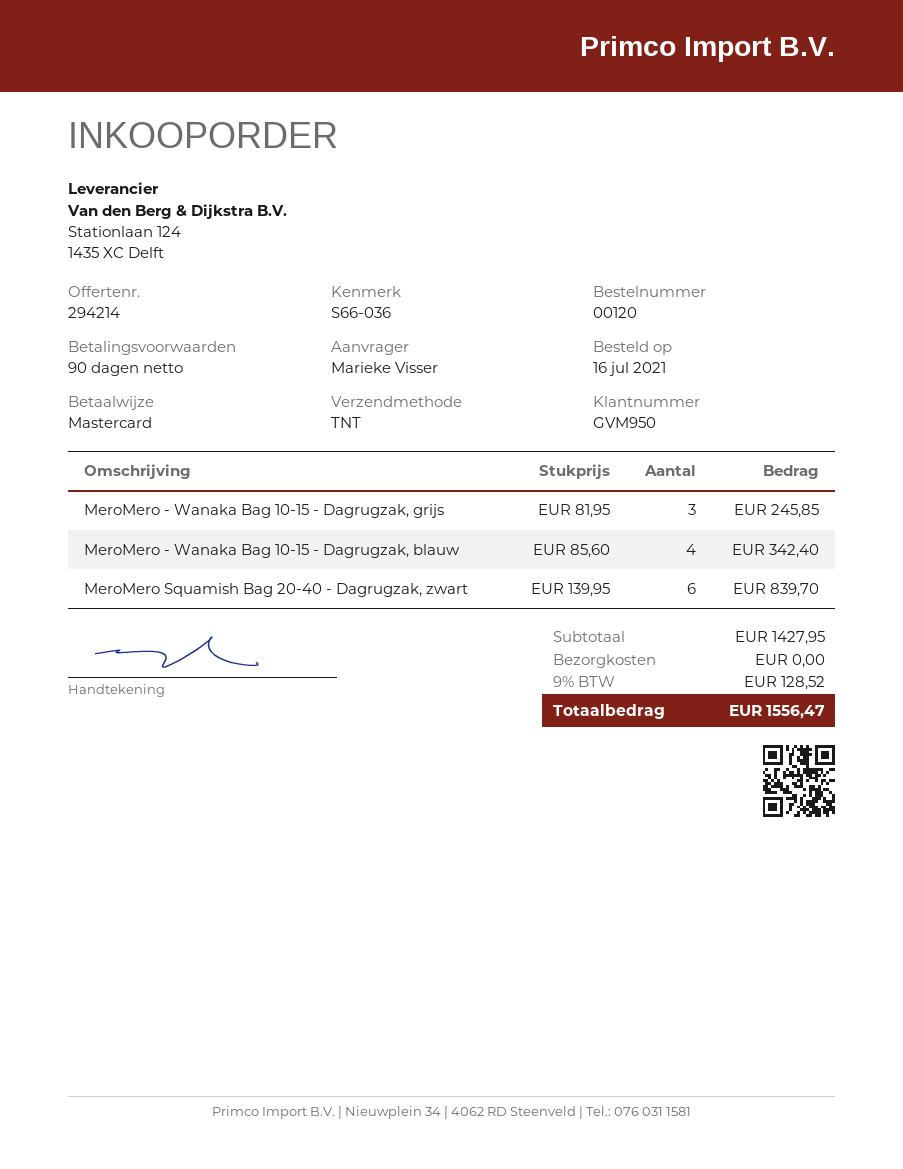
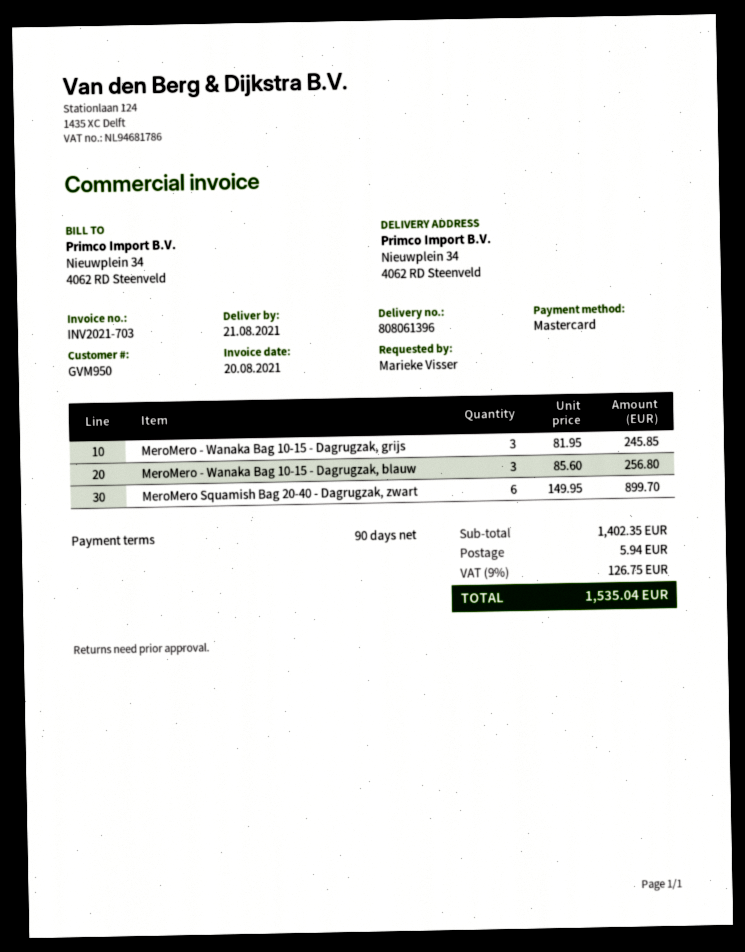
MeroMero - Wanaka Bag 10-15 - Dagrugzak, blauw: 4 x 85.60 = 342.40 -> 3 x 85.60 = 256.80
MeroMero Squamish Bag 20-40 - Dagrugzak, zwart: 6 x 139.95 = 839.70 -> 6 x 149.95 = 899.70
subtotal: 1427.95 -> 1402.35
shipping: 0.00 -> 5.94
tax: 9% = 128.52 -> 9% = 126.75
total: 1556.47 -> 1535.04

